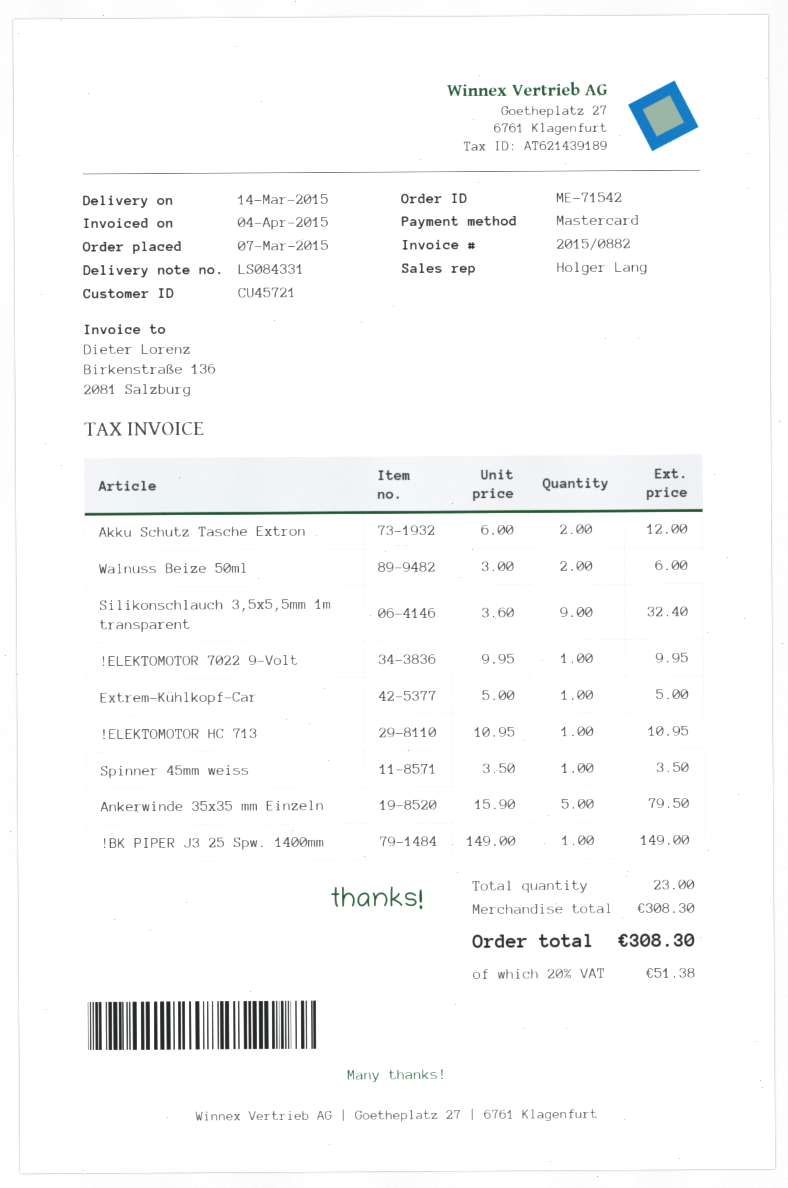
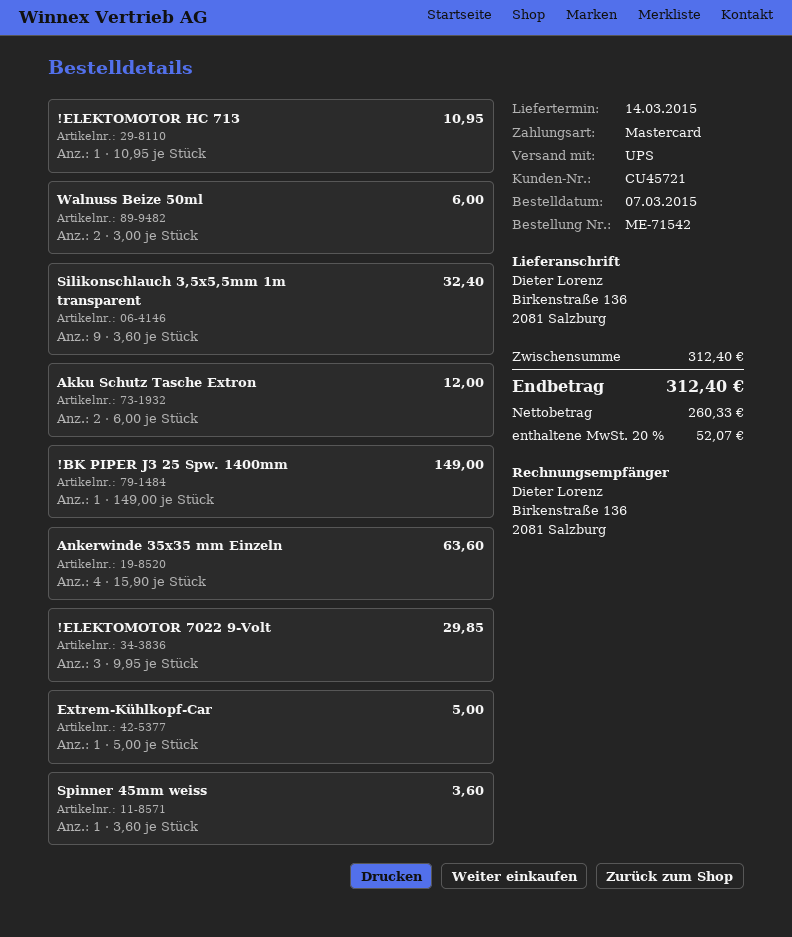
!ELEKTOMOTOR 7022 9-Volt: 1 x 9.95 = 9.95 -> 3 x 9.95 = 29.85
Spinner 45mm weiss: 1 x 3.50 = 3.50 -> 1 x 3.60 = 3.60
Ankerwinde 35x35 mm Einzeln: 5 x 15.90 = 79.50 -> 4 x 15.90 = 63.60
subtotal: 308.30 -> 312.40
tax: 20% = 51.38 -> 20% = 52.07
total: 308.30 -> 312.40

